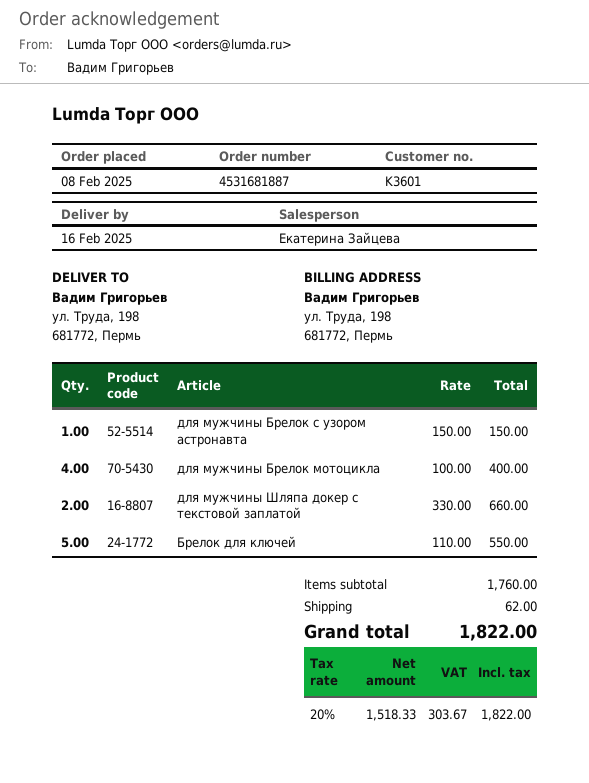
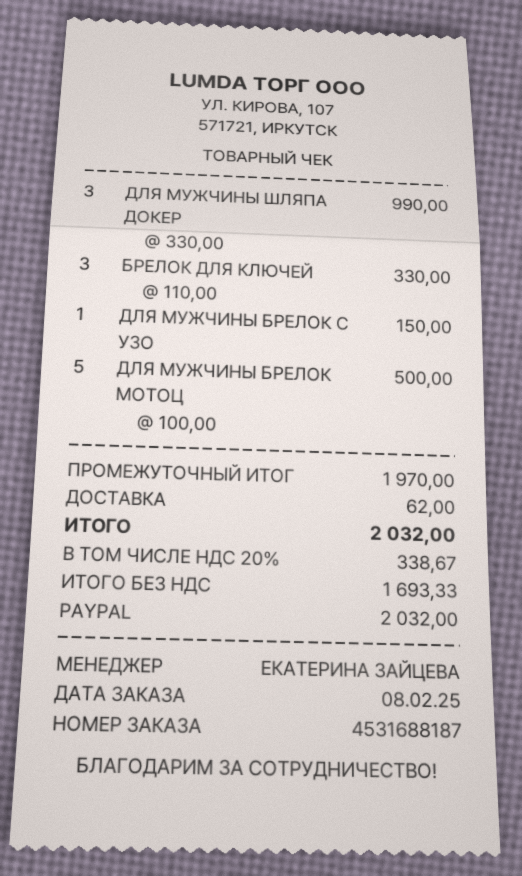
order number: 4531681887 -> 4531688187
для мужчины Брелок мотоцикла: 4 x 100.00 = 400.00 -> 5 x 100.00 = 500.00
для мужчины Шляпа докер с текстовой заплатой: 2 x 330.00 = 660.00 -> 3 x 330.00 = 990.00
Брелок для ключей: 5 x 110.00 = 550.00 -> 3 x 110.00 = 330.00
subtotal: 1760.00 -> 1970.00
net: 1518.33 -> 1693.33
tax: 20% = 303.67 -> 20% = 338.67
total: 1822.00 -> 2032.00

